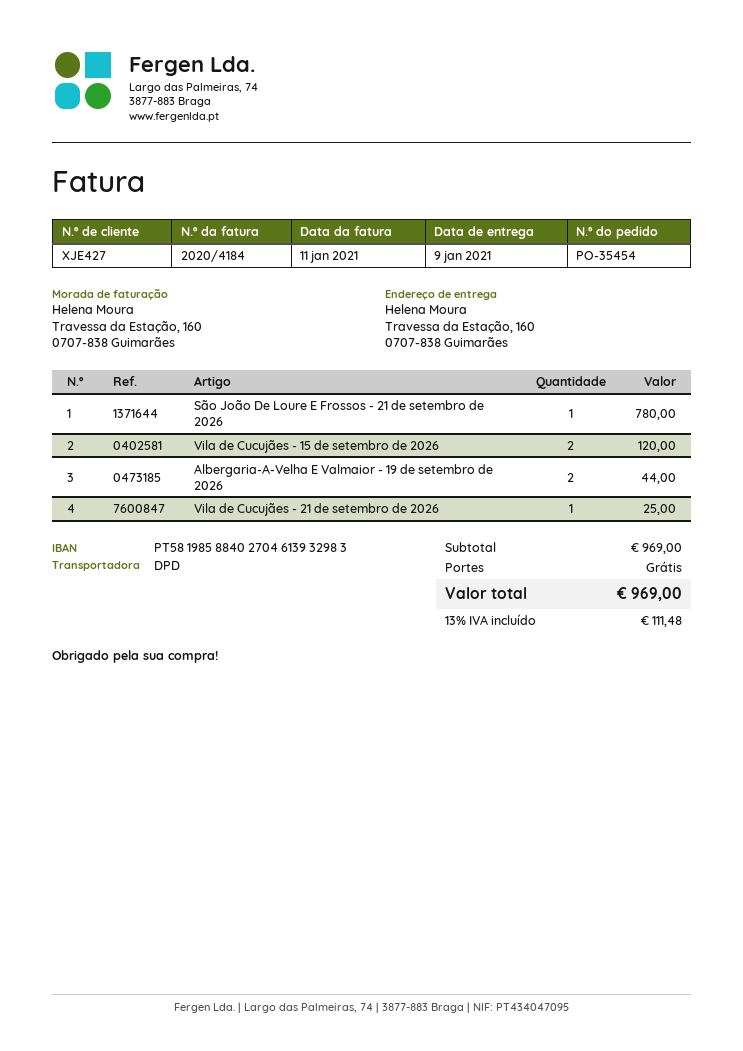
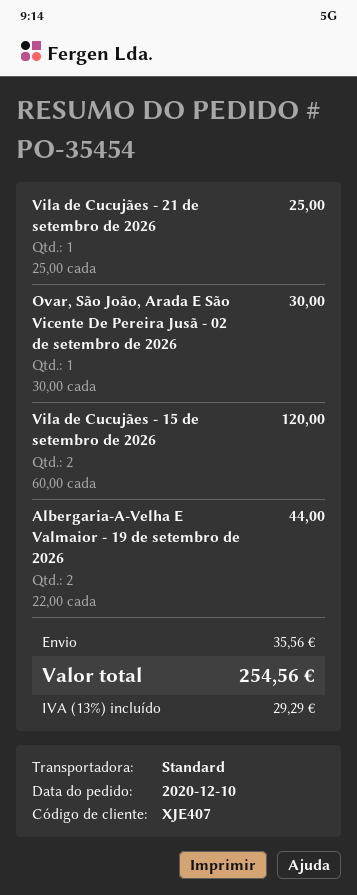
customer number: XJE427 -> XJE407
shipping method: DPD -> standard
São João De Loure E Frossos - 21 de setembro de 2026: 1 for 780.00 -> none
Ovar, São João, Arada E São Vicente De Pereira Jusã - 02 de setembro de 2026: none -> 1 for 30.00
shipping: 0.00 -> 35.56
tax: 13% = 111.48 -> 13% = 29.29
total: 969.00 -> 254.56

